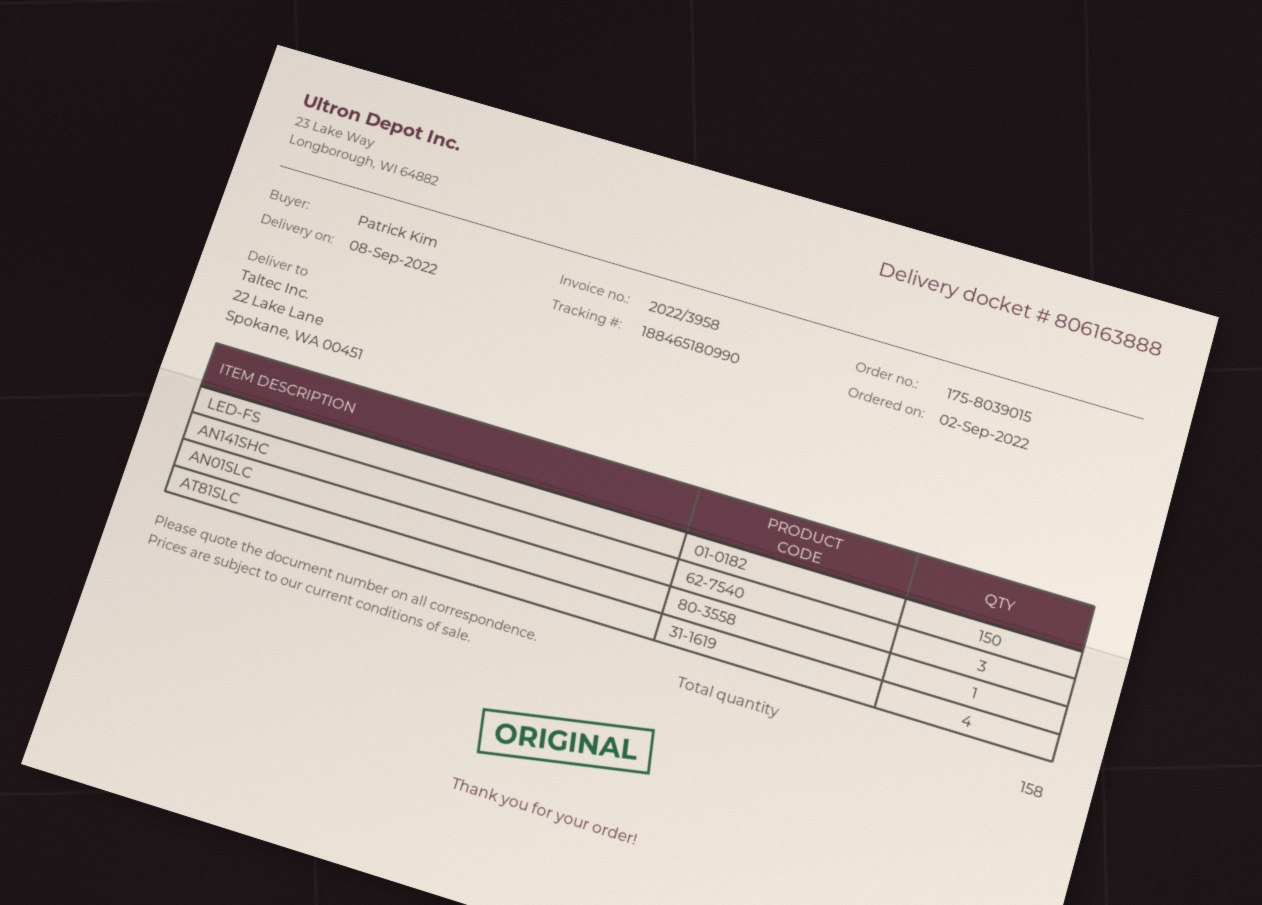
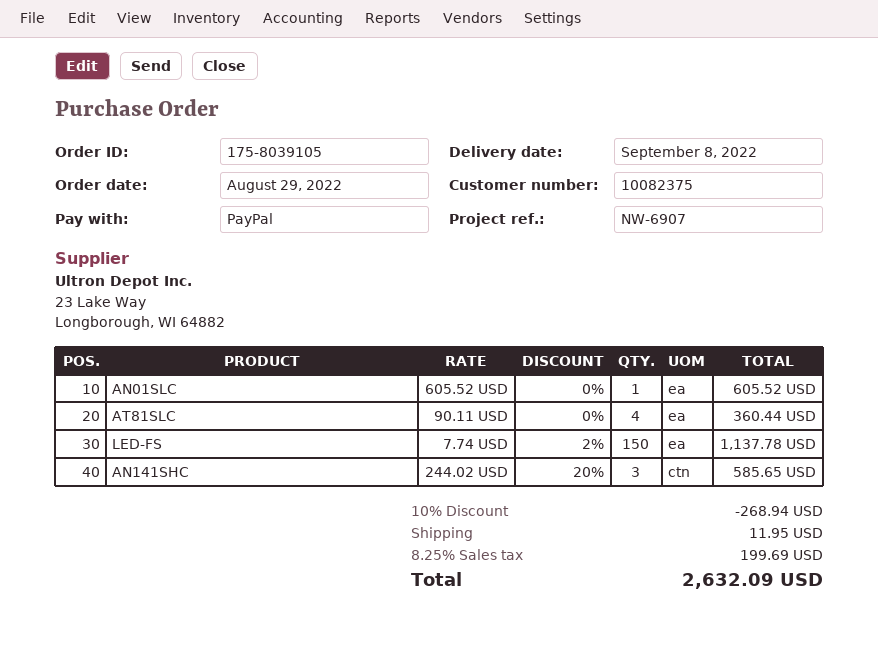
order number: 175-8039015 -> 175-8039105
order date: 2022-09-02 -> 2022-08-29

